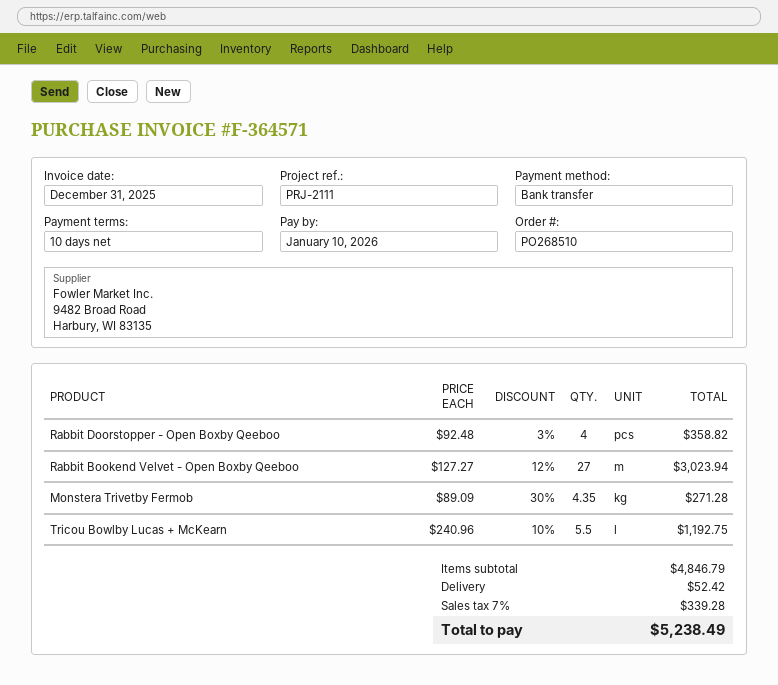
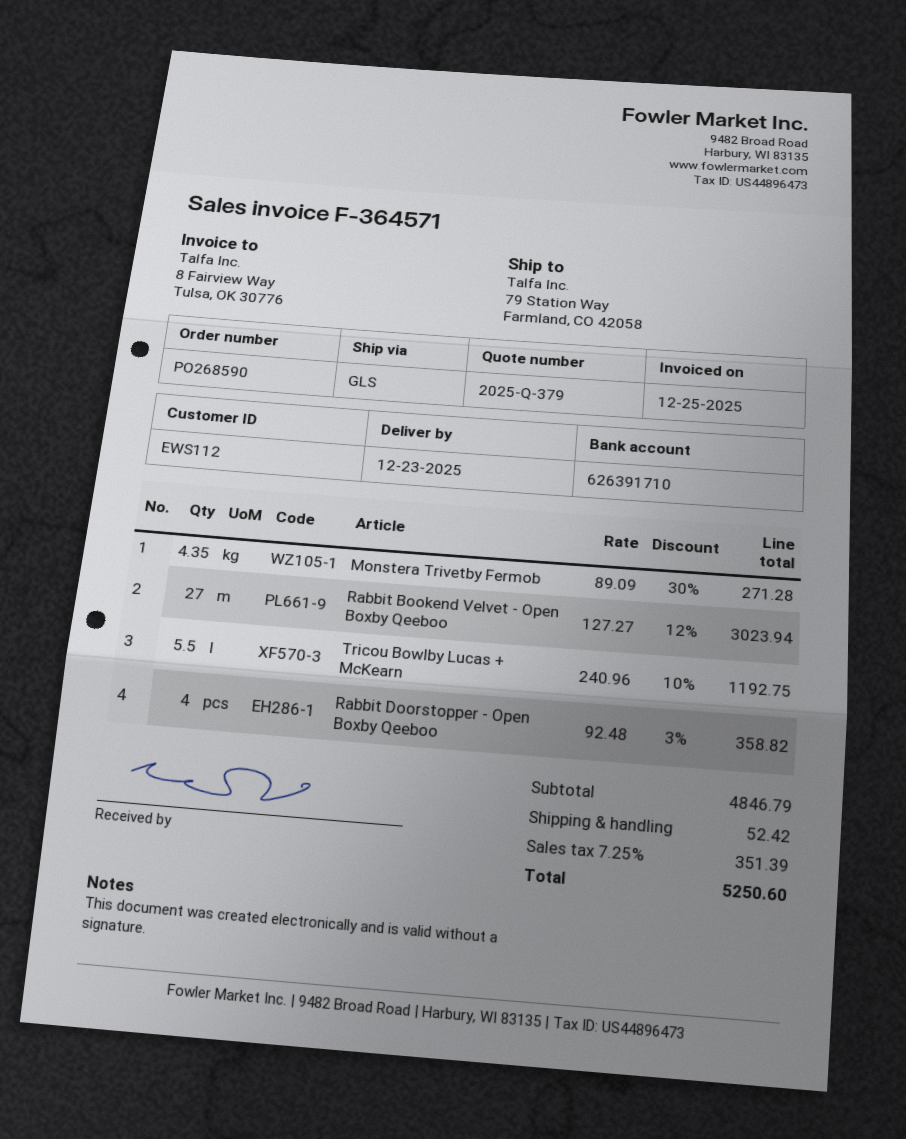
order number: PO268510 -> PO268590
invoice date: 2025-12-31 -> 2025-12-25
tax: 7% = 339.28 -> 7.25% = 351.39
total: 5238.49 -> 5250.60

